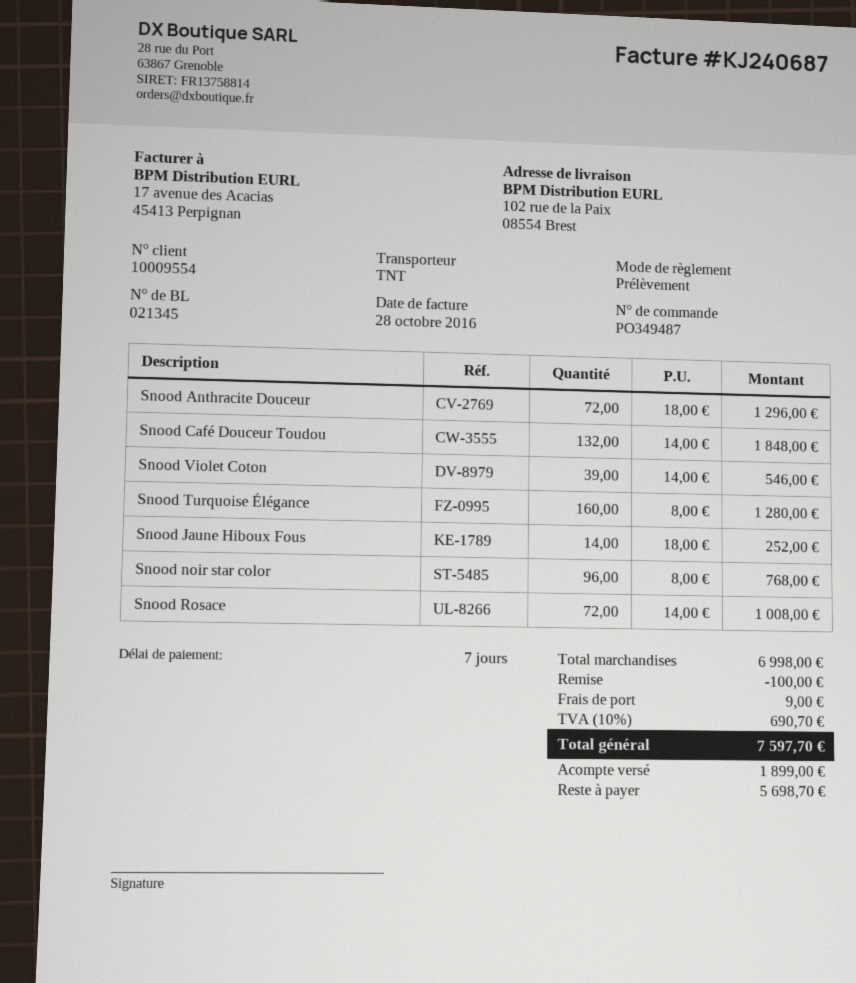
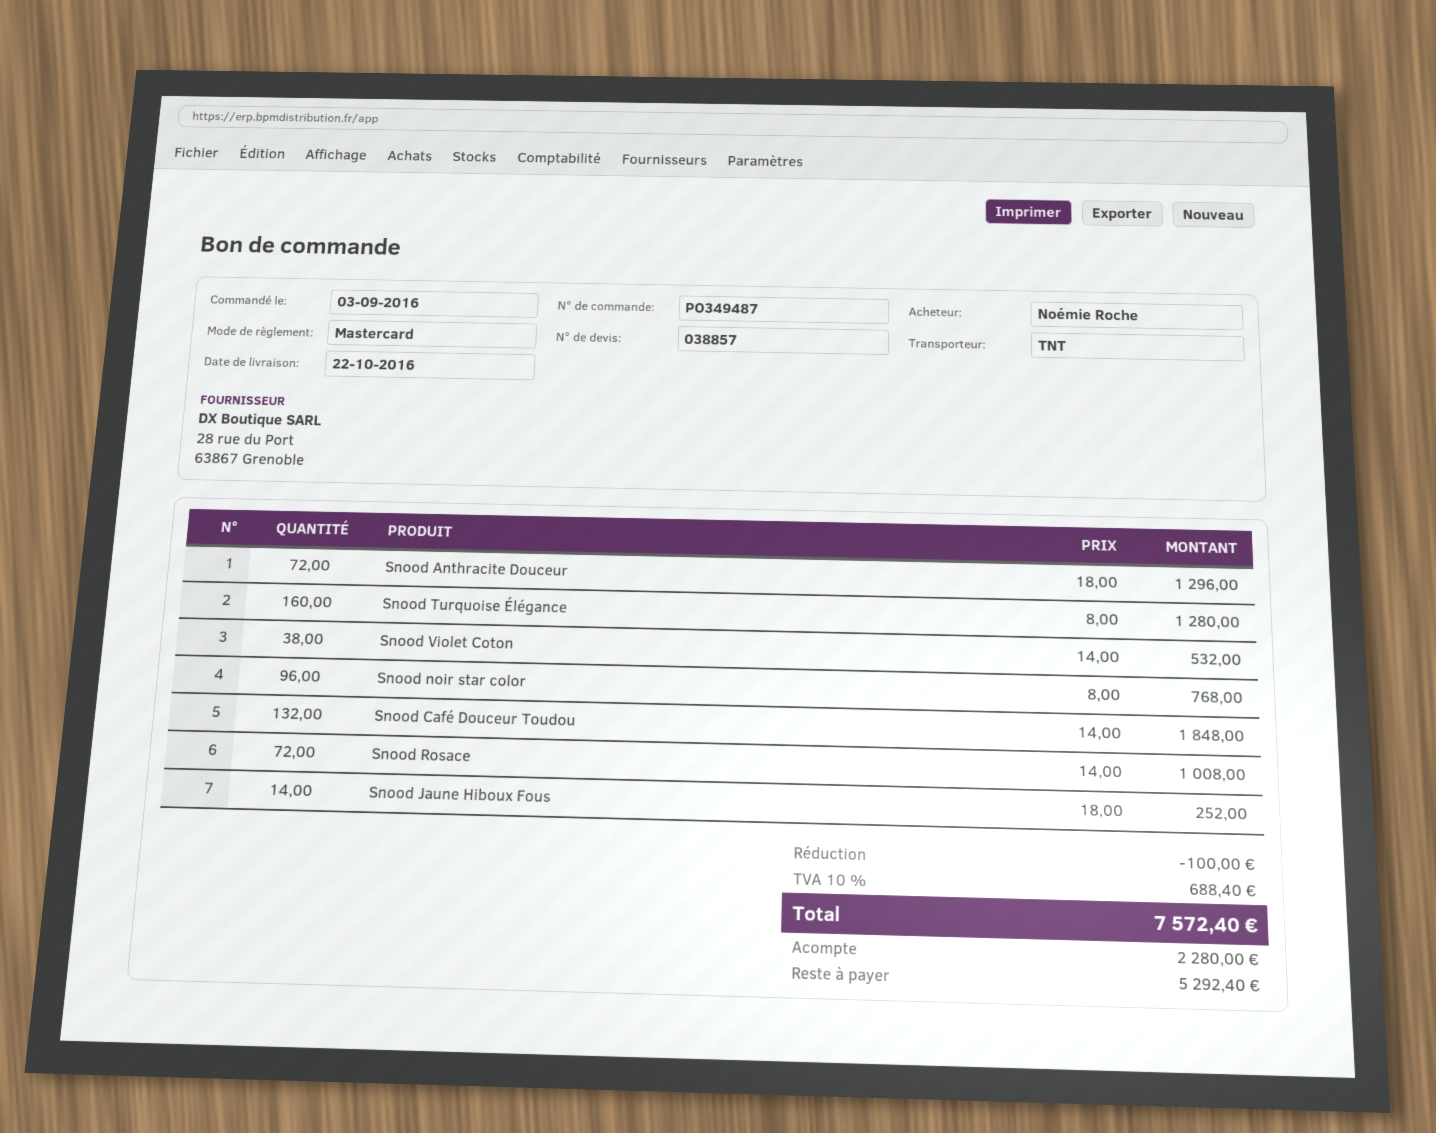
payment method: direct debit -> Mastercard
Snood Violet Coton: 39 x 14.00 = 546.00 -> 38 x 14.00 = 532.00
shipping: 9.00 -> none
tax: 10% = 690.70 -> 10% = 688.40
total: 7597.70 -> 7572.40
deposit: 1899.00 -> 2280.00
balance: 5698.70 -> 5292.40

